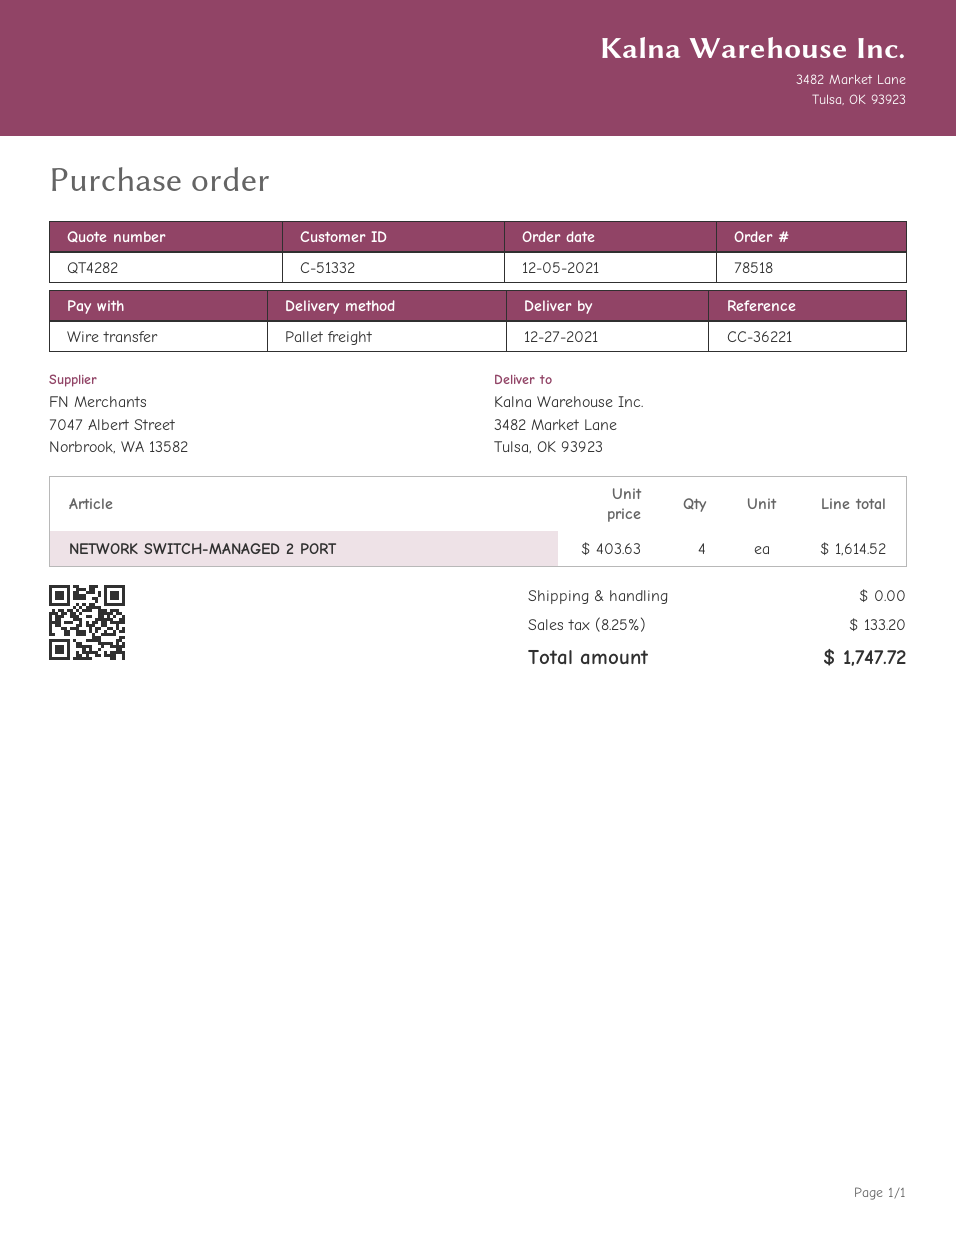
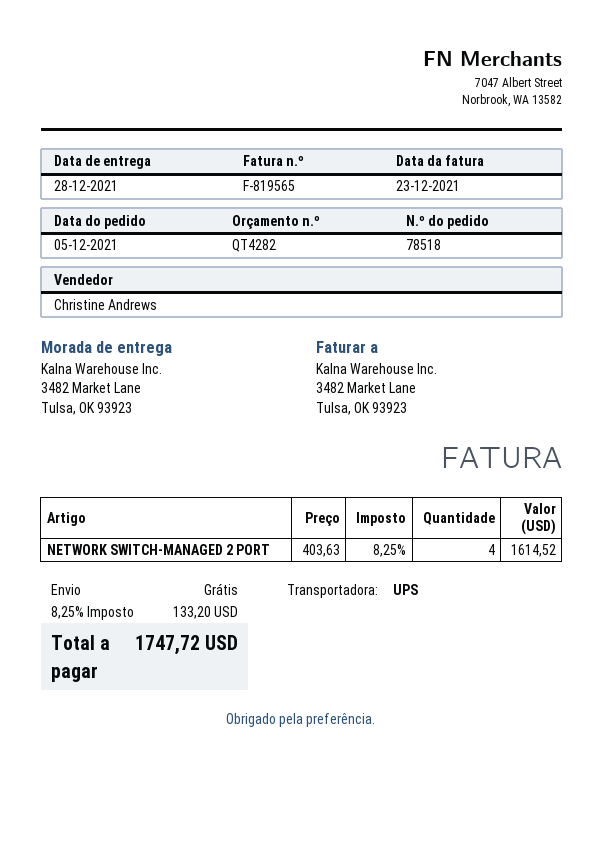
delivery date: 2021-12-27 -> 2021-12-28
shipping method: pallet freight -> UPS

